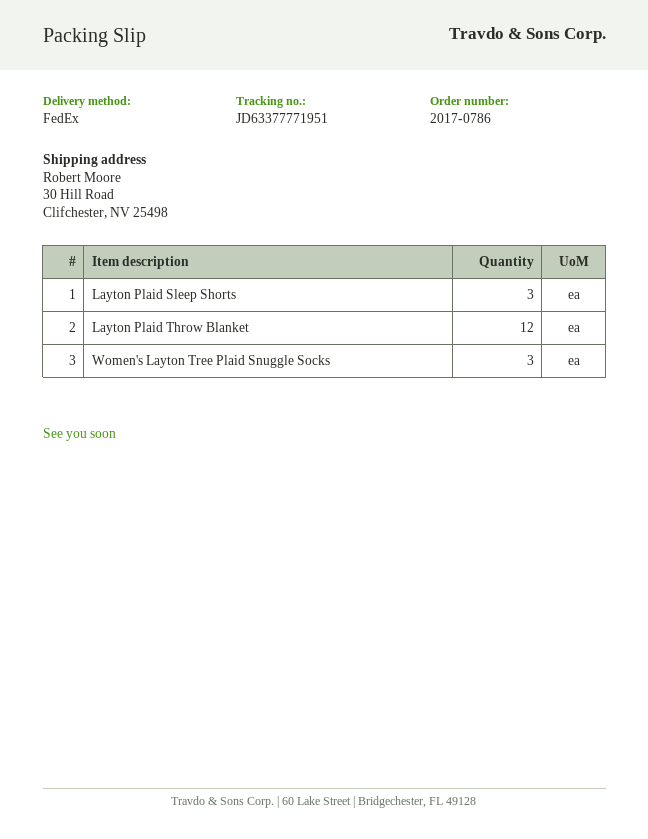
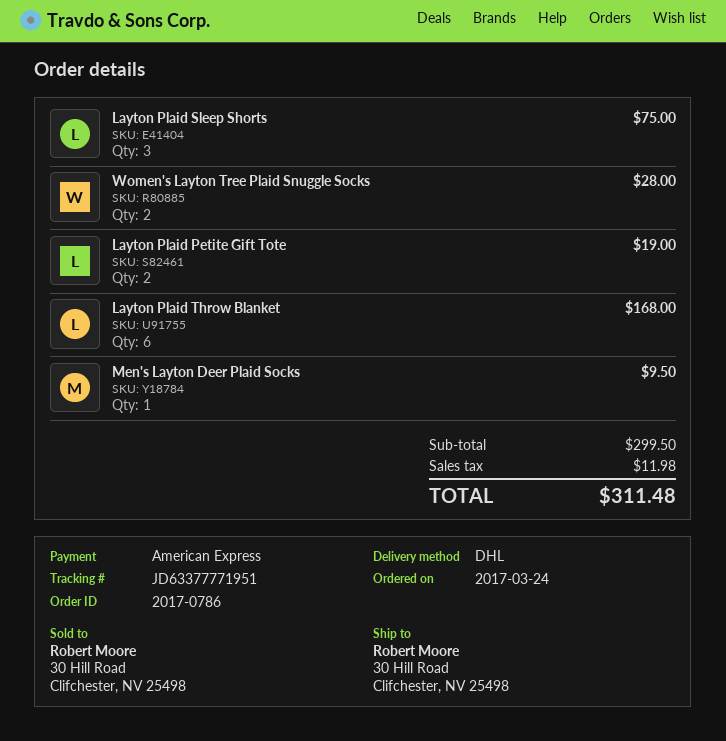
shipping method: FedEx -> DHL
Layton Plaid Throw Blanket: 12 -> 6
Women's Layton Tree Plaid Snuggle Socks: 3 -> 2
Layton Plaid Petite Gift Tote: none -> 2
Men's Layton Deer Plaid Socks: none -> 1

